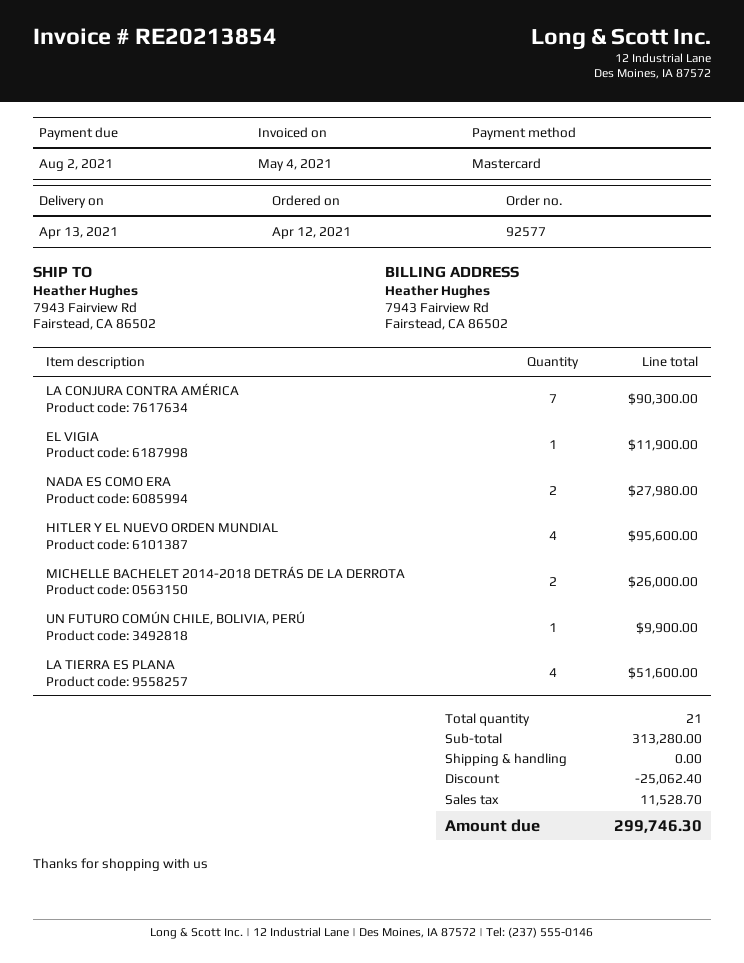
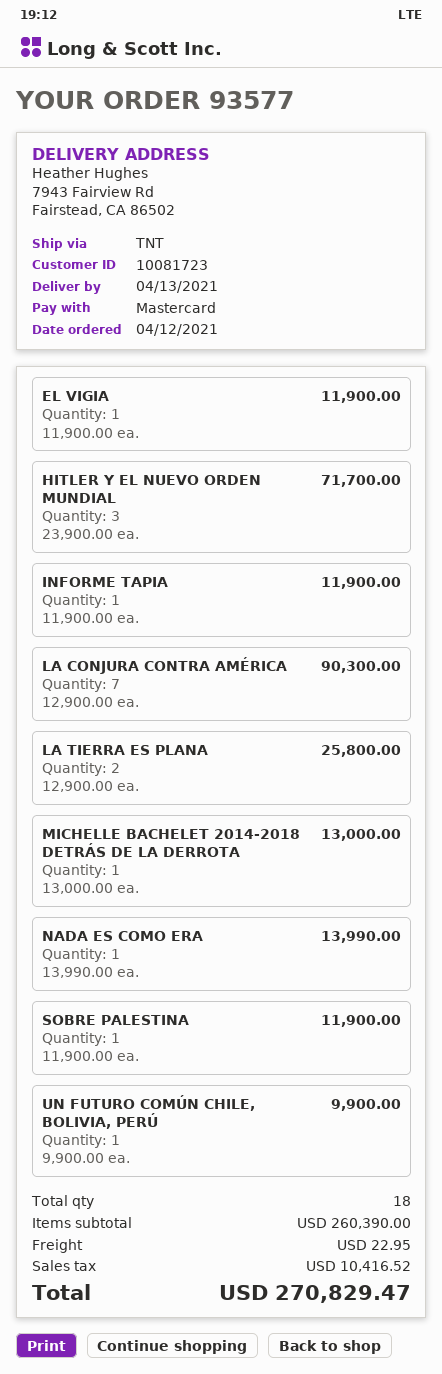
order number: 92577 -> 93577
NADA ES COMO ERA: 2 for 27980.00 -> 1 for 13990.00
HITLER Y EL NUEVO ORDEN MUNDIAL: 4 for 95600.00 -> 3 for 71700.00
MICHELLE BACHELET 2014-2018 DETRÁS DE LA DERROTA: 2 for 26000.00 -> 1 for 13000.00
LA TIERRA ES PLANA: 4 for 51600.00 -> 2 for 25800.00
INFORME TAPIA: none -> 1 for 11900.00
SOBRE PALESTINA: none -> 1 for 11900.00
total quantity: 21 -> 18
subtotal: 313280.00 -> 260390.00
discount: 25062.40 -> none
shipping: 0.00 -> 22.95
tax: 11528.70 -> 10416.52
total: 299746.30 -> 270829.47

